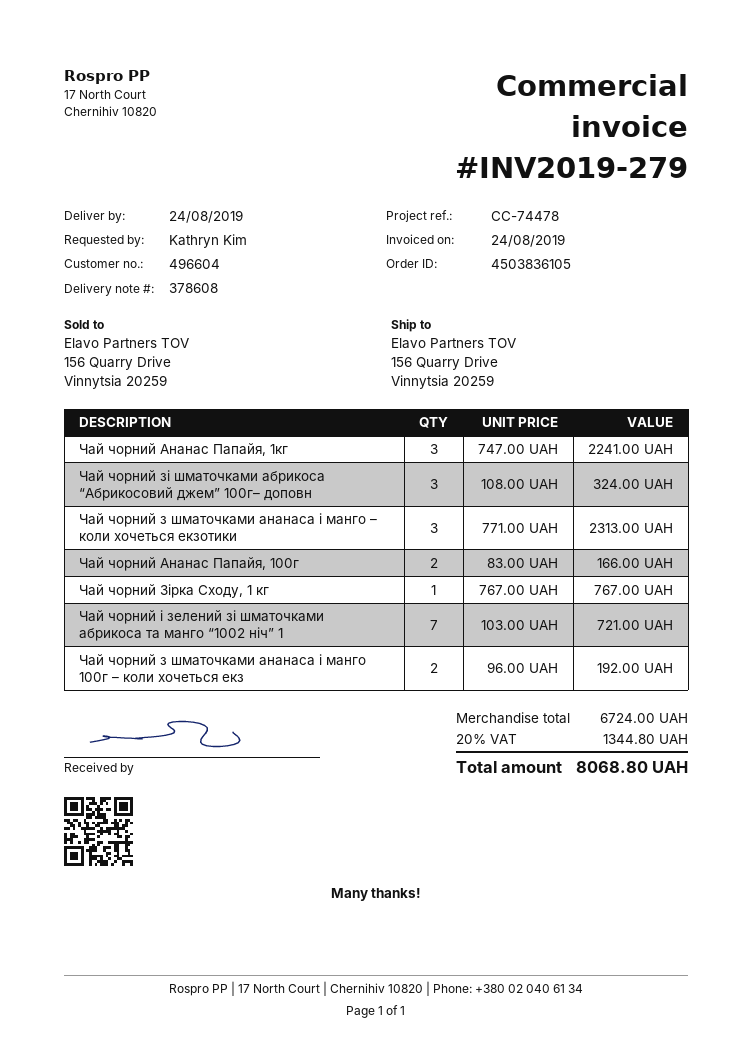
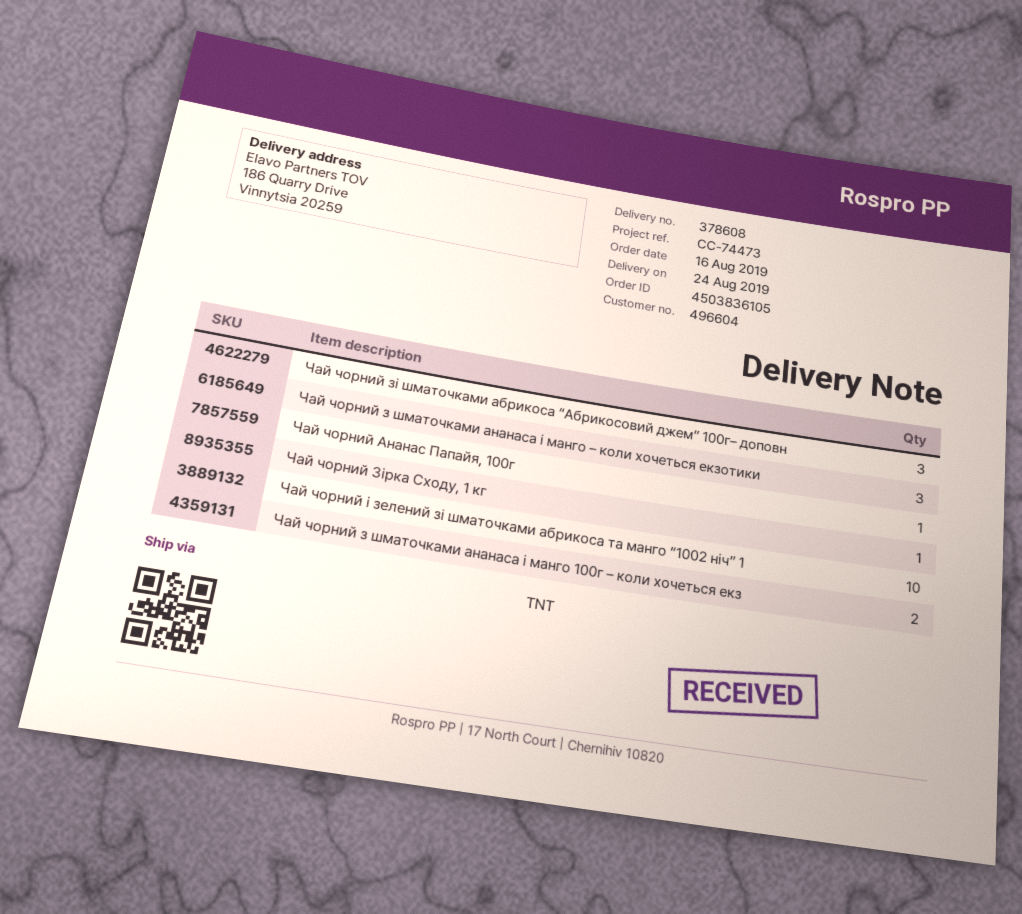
reference: CC-74478 -> CC-74473
ship to: 156 Quarry Drive, Vinnytsia 20259 -> 186 Quarry Drive, Vinnytsia 20259
Чай чорний Ананас Папайя, 1кг: 3 -> none
Чай чорний Ананас Папайя, 100г: 2 -> 1
Чай чорний і зелений зі шматочками абрикоса та манго “1002 ніч” 1: 7 -> 10

